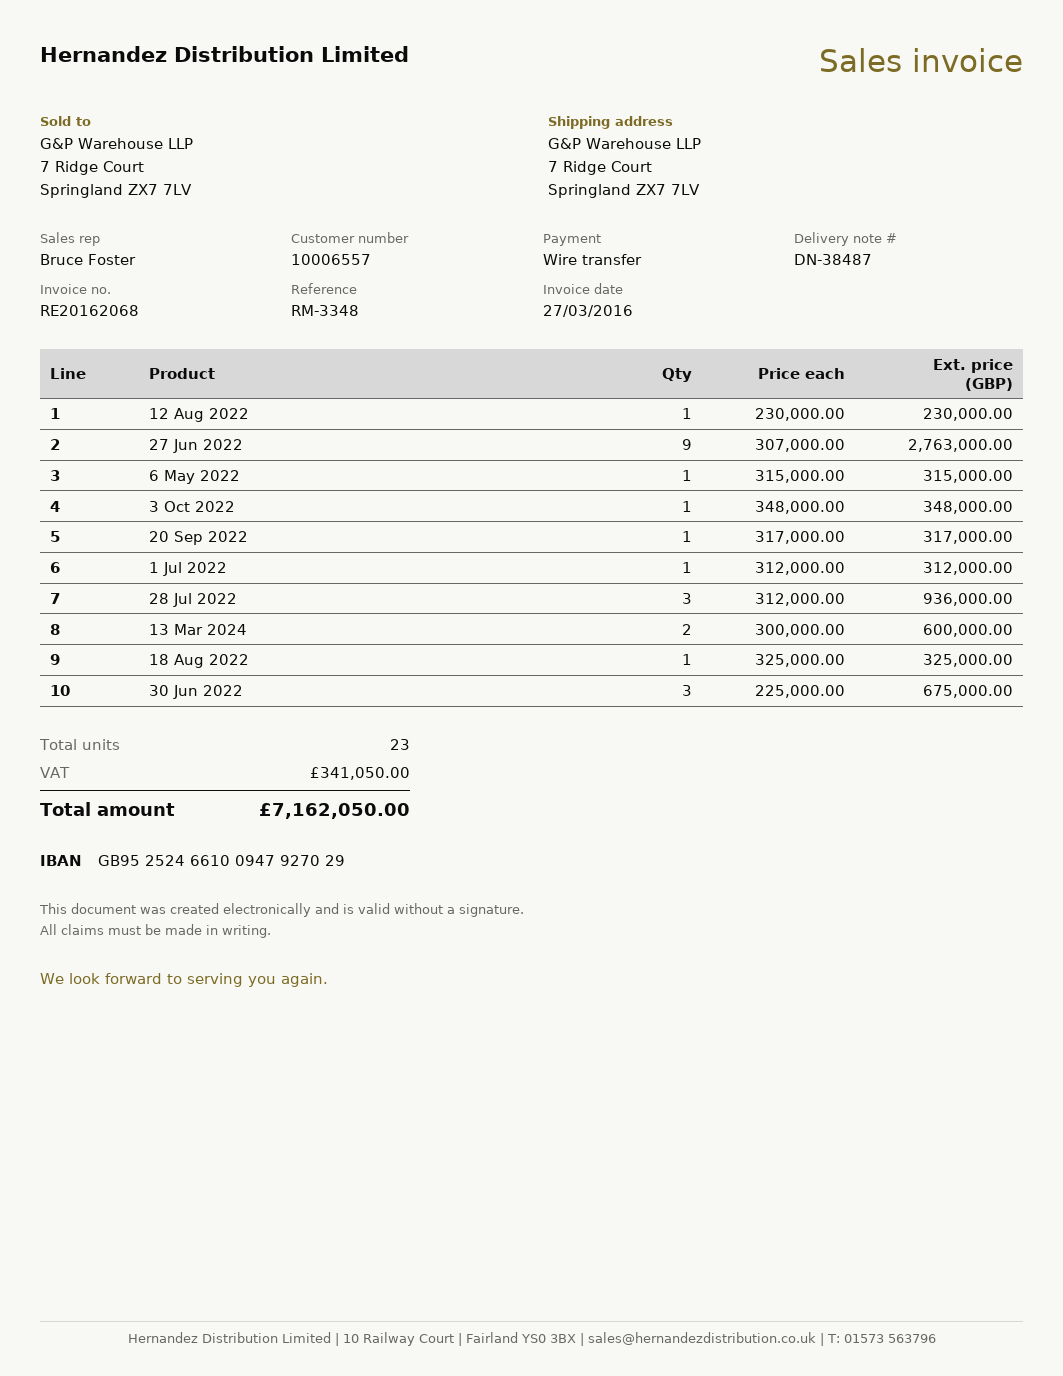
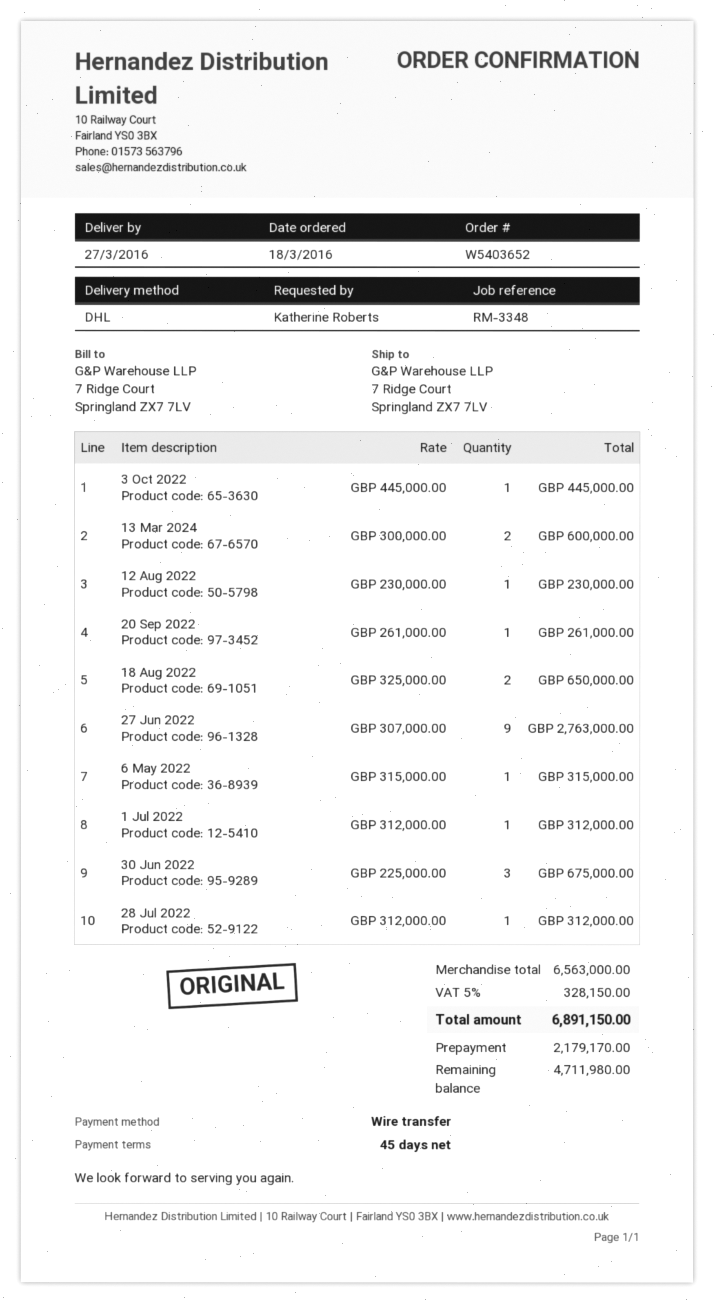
3 Oct 2022: 1 x 348000.00 = 348000.00 -> 1 x 445000.00 = 445000.00
20 Sep 2022: 1 x 317000.00 = 317000.00 -> 1 x 261000.00 = 261000.00
28 Jul 2022: 3 x 312000.00 = 936000.00 -> 1 x 312000.00 = 312000.00
18 Aug 2022: 1 x 325000.00 = 325000.00 -> 2 x 325000.00 = 650000.00
tax: 341050.00 -> 328150.00
total: 7162050.00 -> 6891150.00

